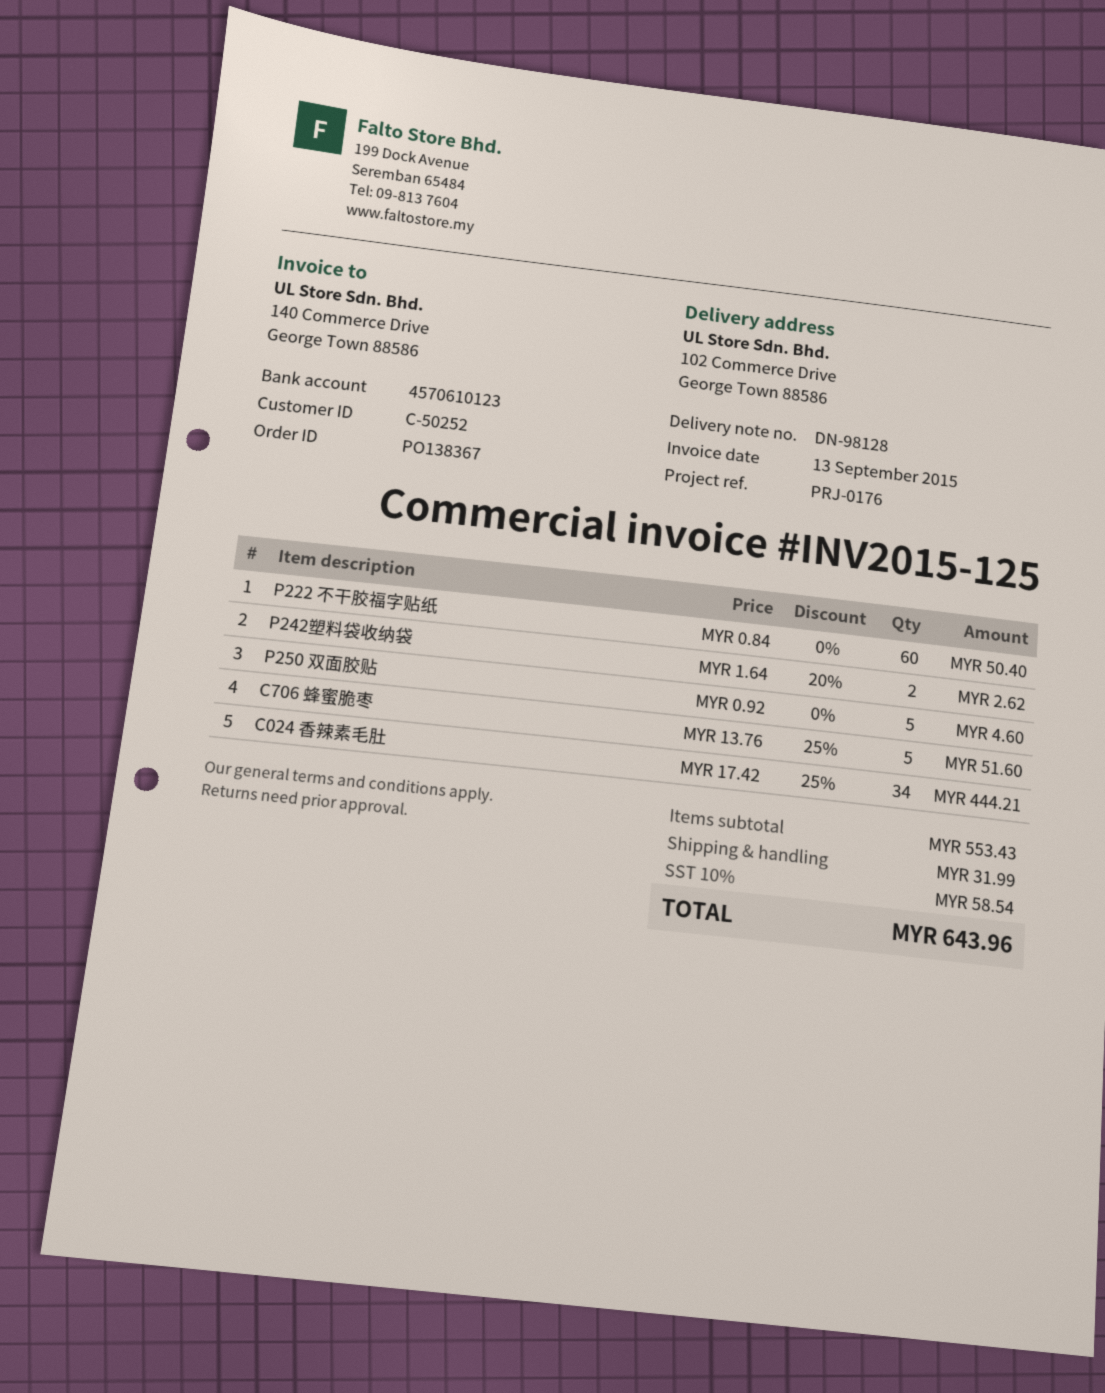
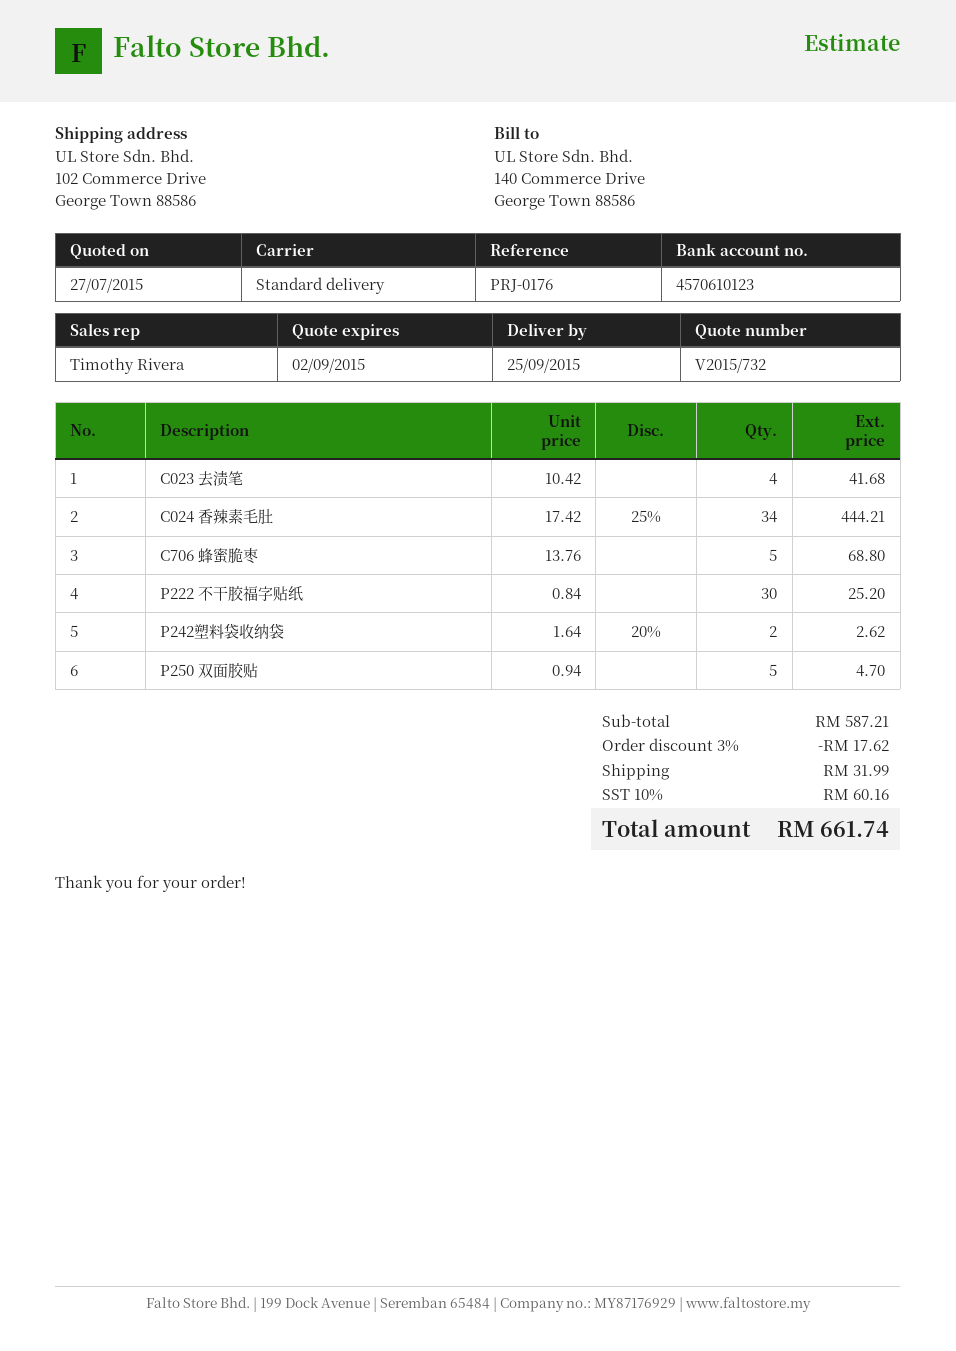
P222 不干胶福字贴纸: 60 x 0.84 = 50.40 -> 30 x 0.84 = 25.20
P250 双面胶贴: 5 x 0.92 = 4.60 -> 5 x 0.94 = 4.70
C706 蜂蜜脆枣: 5 x 13.76 - 25% = 51.60 -> 5 x 13.76 = 68.80
C023 去渍笔: none -> 4 x 10.42 = 41.68
subtotal: 553.43 -> 587.21
discount: none -> 3% = 17.62
tax: 10% = 58.54 -> 10% = 60.16
total: 643.96 -> 661.74

